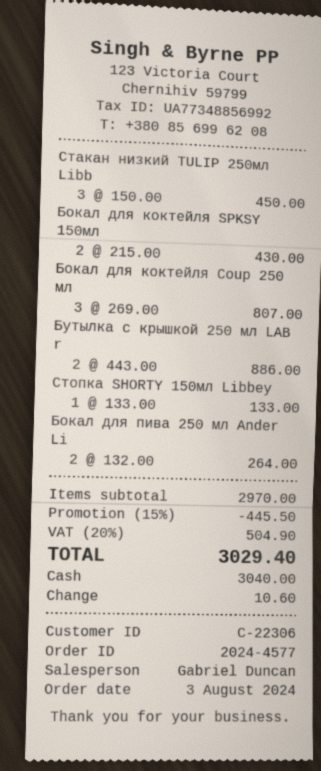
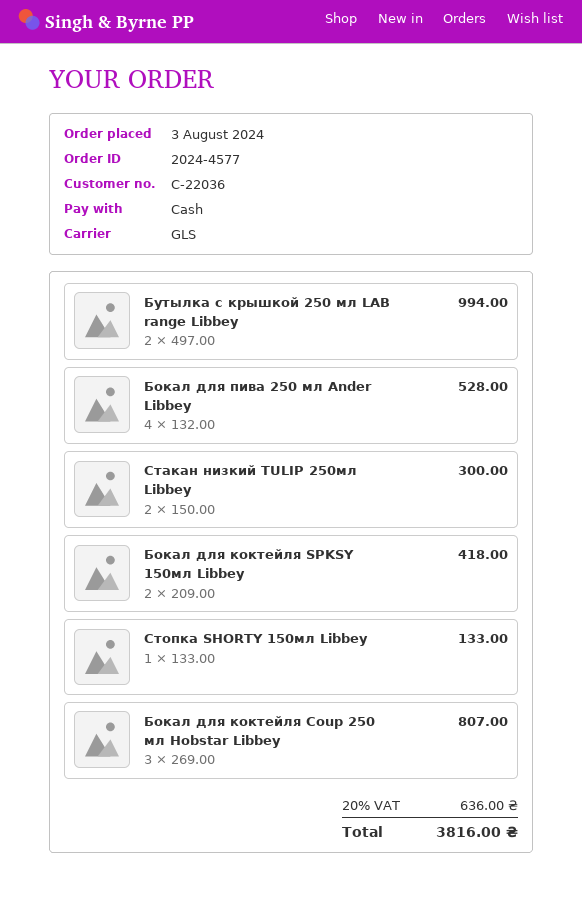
customer number: C-22306 -> C-22036
Стакан низкий TULIP 250мл Libb: 3 x 150.00 = 450.00 -> 2 x 150.00 = 300.00
Бокал для коктейля SPKSY 150мл: 2 x 215.00 = 430.00 -> 2 x 209.00 = 418.00
Бутылка с крышкой 250 мл LAB r: 2 x 443.00 = 886.00 -> 2 x 497.00 = 994.00
Бокал для пива 250 мл Ander Li: 2 x 132.00 = 264.00 -> 4 x 132.00 = 528.00
discount: 15% = 445.50 -> none
tax: 20% = 504.90 -> 20% = 636.00
total: 3029.40 -> 3816.00

